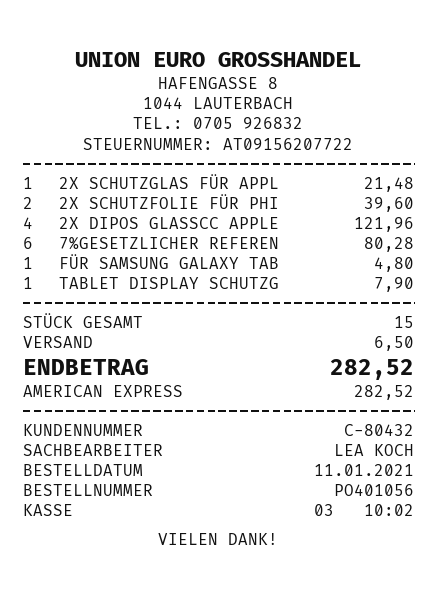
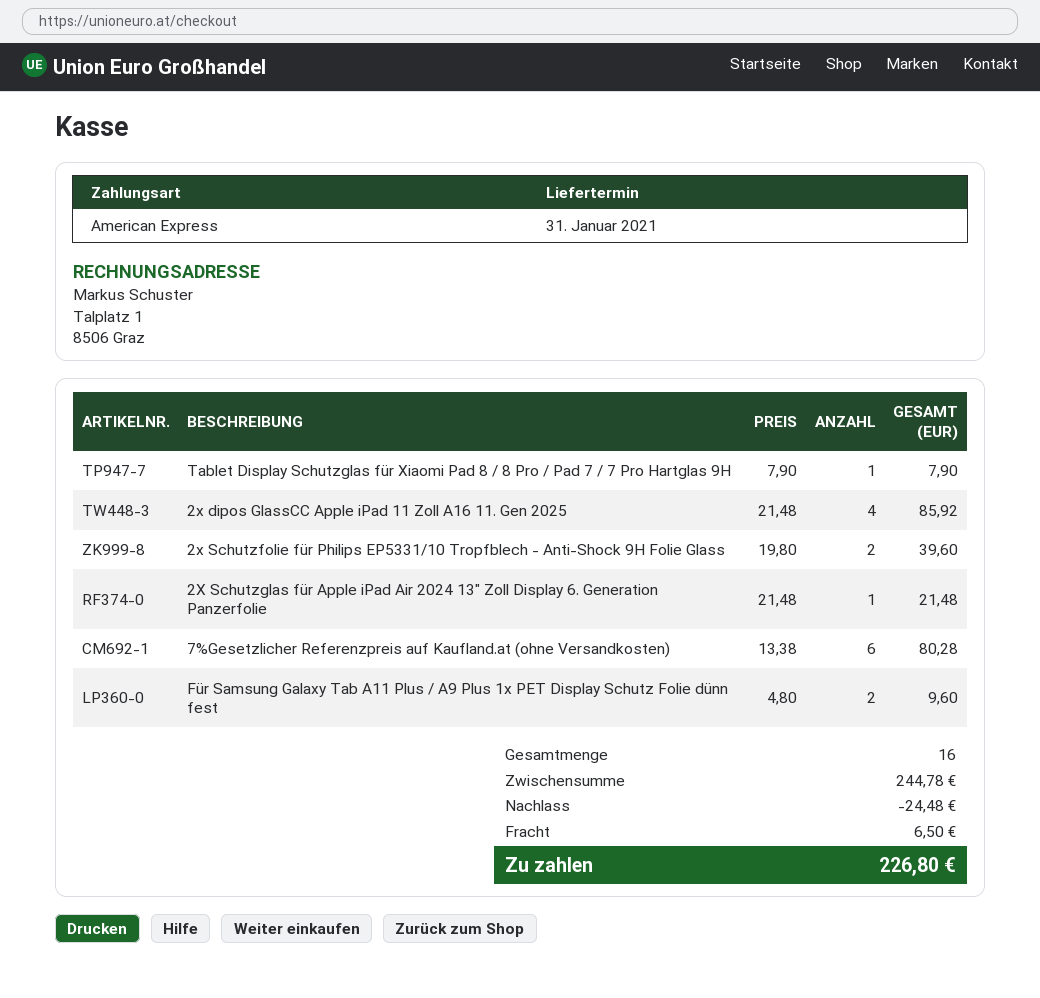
2X DIPOS GLASSCC APPLE: 4 for 121.96 -> 4 for 85.92
FÜR SAMSUNG GALAXY TAB: 1 for 4.80 -> 2 for 9.60
total quantity: 15 -> 16
discount: none -> 24.48
total: 282.52 -> 226.80

